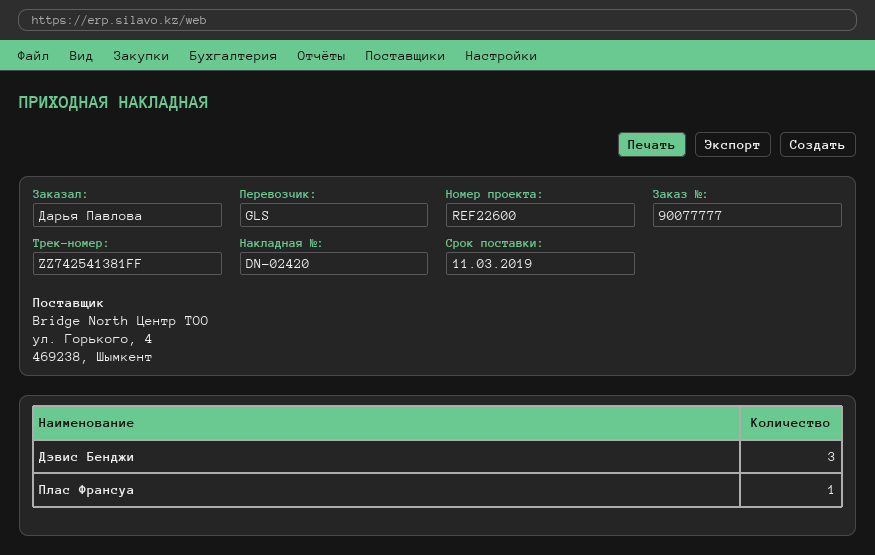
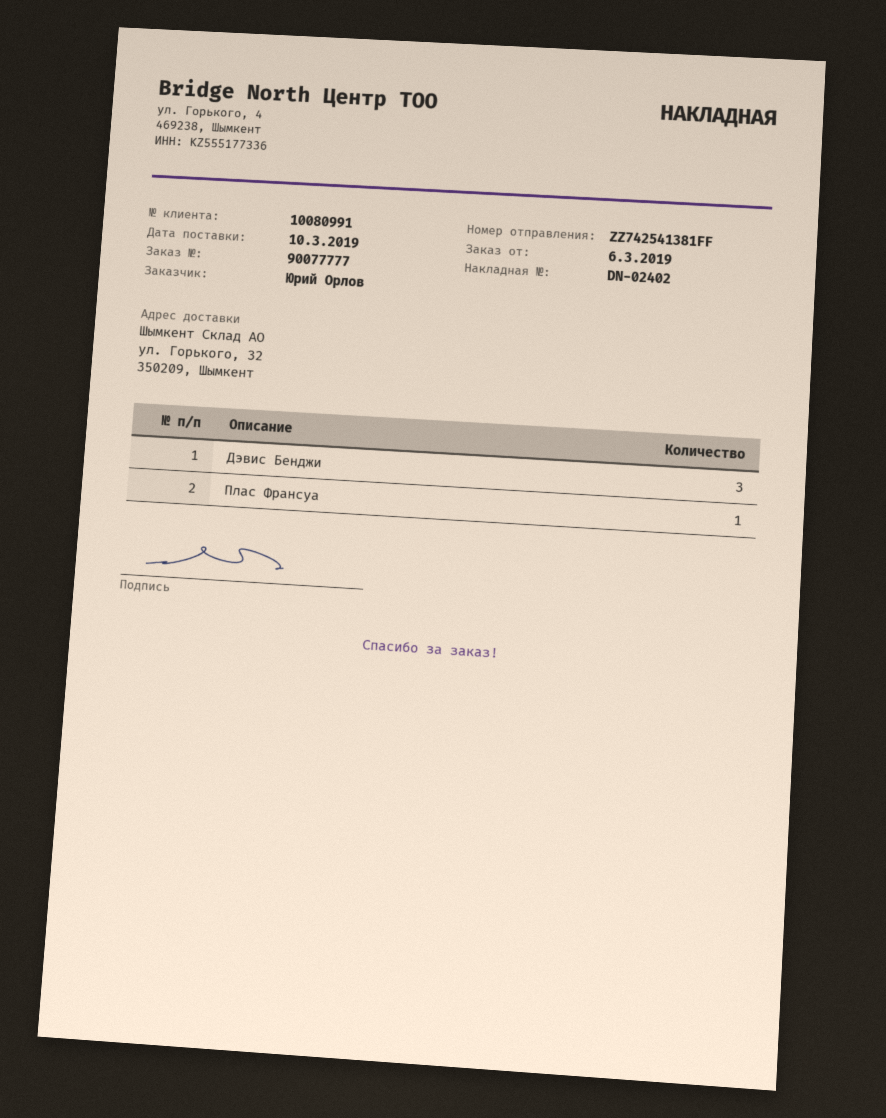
delivery note number: DN-02420 -> DN-02402
delivery date: 2019-03-11 -> 2019-03-10
ordered by: Дарья Павлова -> Юрий Орлов

